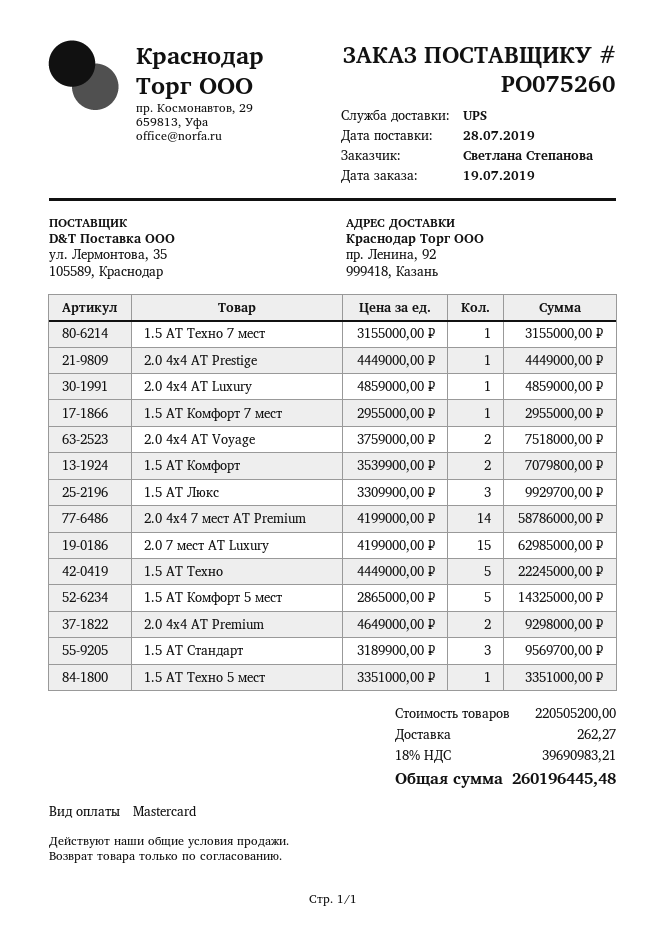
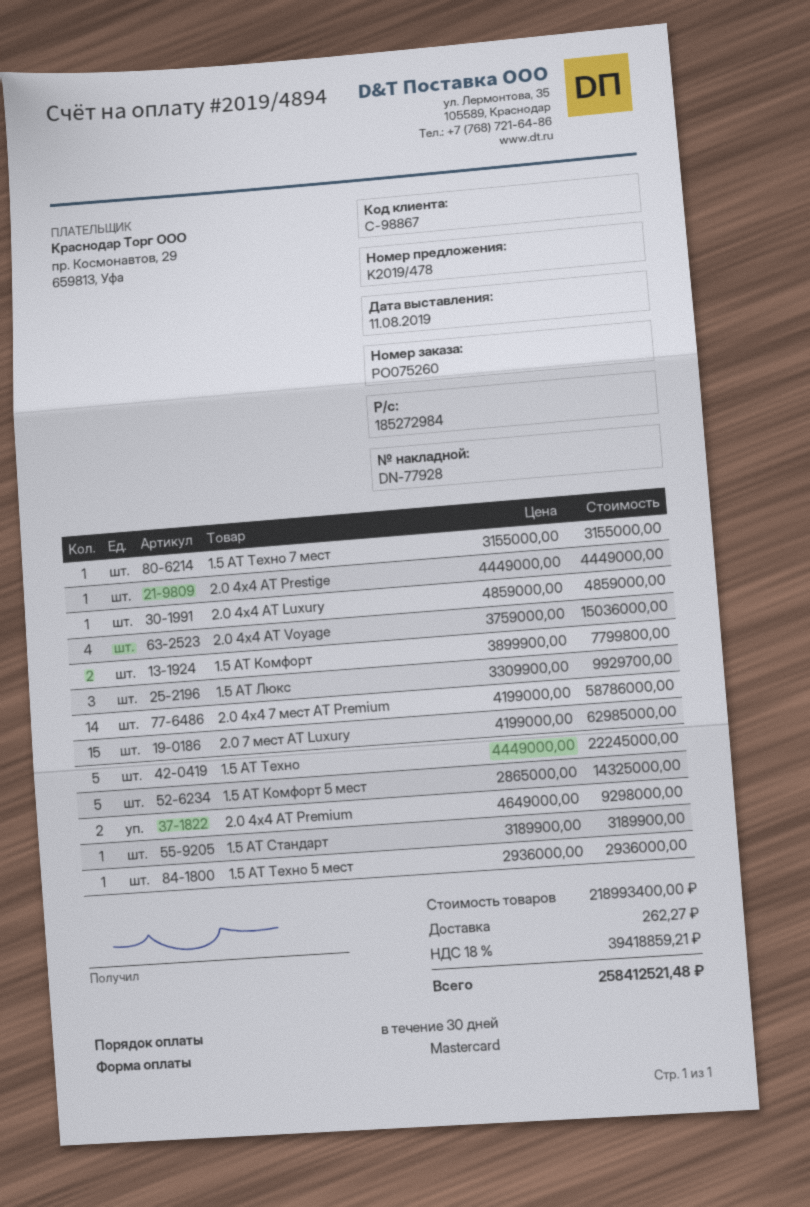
1.5 AT Комфорт 7 мест: 1 x 2955000.00 = 2955000.00 -> none
2.0 4x4 AT Voyage: 2 x 3759000.00 = 7518000.00 -> 4 x 3759000.00 = 15036000.00
1.5 AT Комфорт: 2 x 3539900.00 = 7079800.00 -> 2 x 3899900.00 = 7799800.00
1.5 AT Стандарт: 3 x 3189900.00 = 9569700.00 -> 1 x 3189900.00 = 3189900.00
1.5 AT Техно 5 мест: 1 x 3351000.00 = 3351000.00 -> 1 x 2936000.00 = 2936000.00
subtotal: 220505200.00 -> 218993400.00
tax: 18% = 39690983.21 -> 18% = 39418859.21
total: 260196445.48 -> 258412521.48

